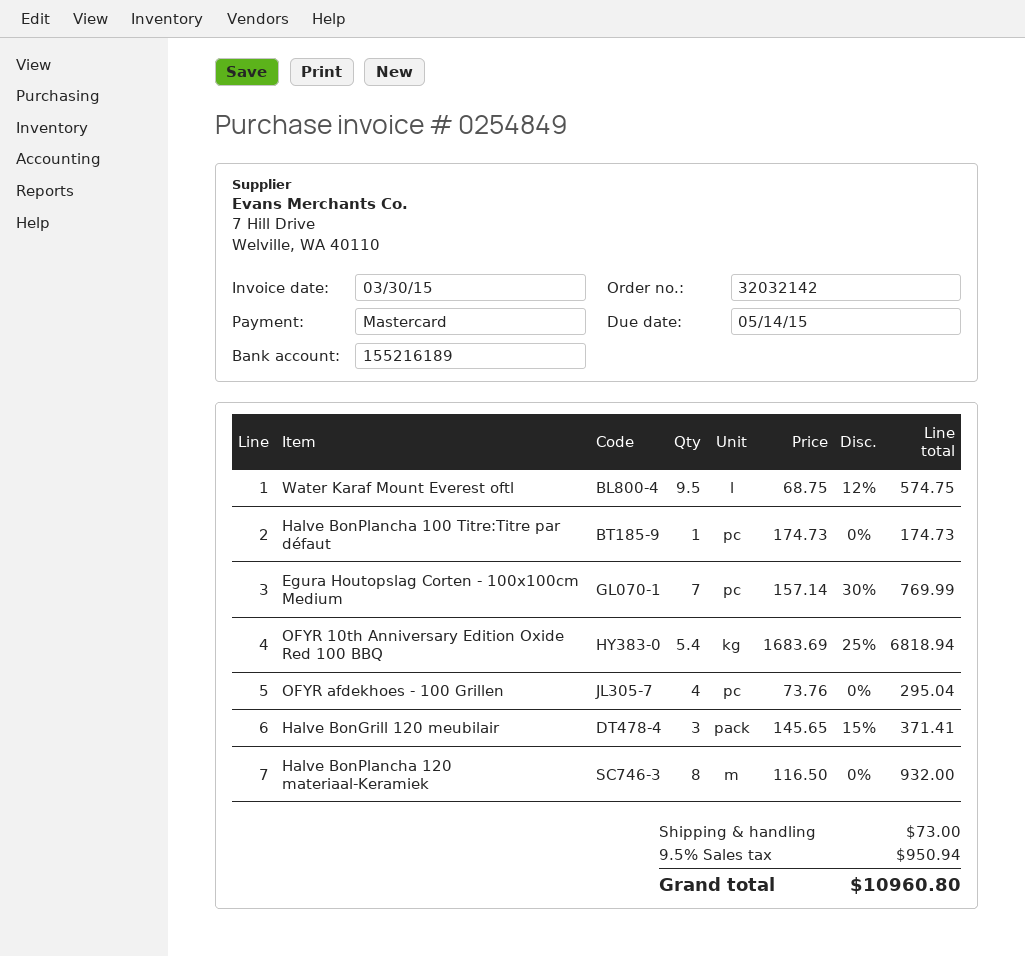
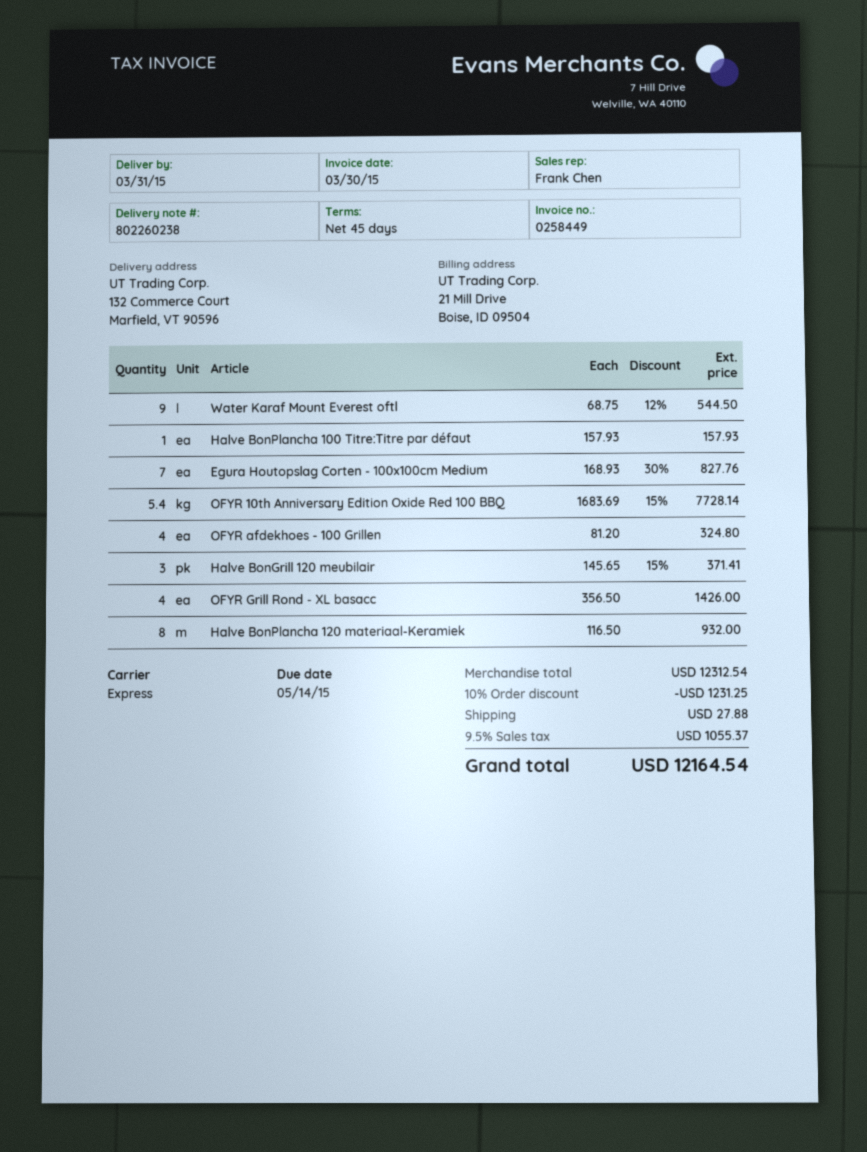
invoice number: 0254849 -> 0258449
Water Karaf Mount Everest oftl: 9.5 x 68.75 - 12% = 574.75 -> 9 x 68.75 - 12% = 544.50
Halve BonPlancha 100 Titre:Titre par défaut: 1 x 174.73 = 174.73 -> 1 x 157.93 = 157.93
Egura Houtopslag Corten - 100x100cm Medium: 7 x 157.14 - 30% = 769.99 -> 7 x 168.93 - 30% = 827.76
OFYR 10th Anniversary Edition Oxide Red 100 BBQ: 5.4 x 1683.69 - 25% = 6818.94 -> 5.4 x 1683.69 - 15% = 7728.14
OFYR afdekhoes - 100 Grillen: 4 x 73.76 = 295.04 -> 4 x 81.20 = 324.80
OFYR Grill Rond - XL basacc: none -> 4 x 356.50 = 1426.00
discount: none -> 10% = 1231.25
shipping: 73.00 -> 27.88
tax: 9.5% = 950.94 -> 9.5% = 1055.37
total: 10960.80 -> 12164.54

